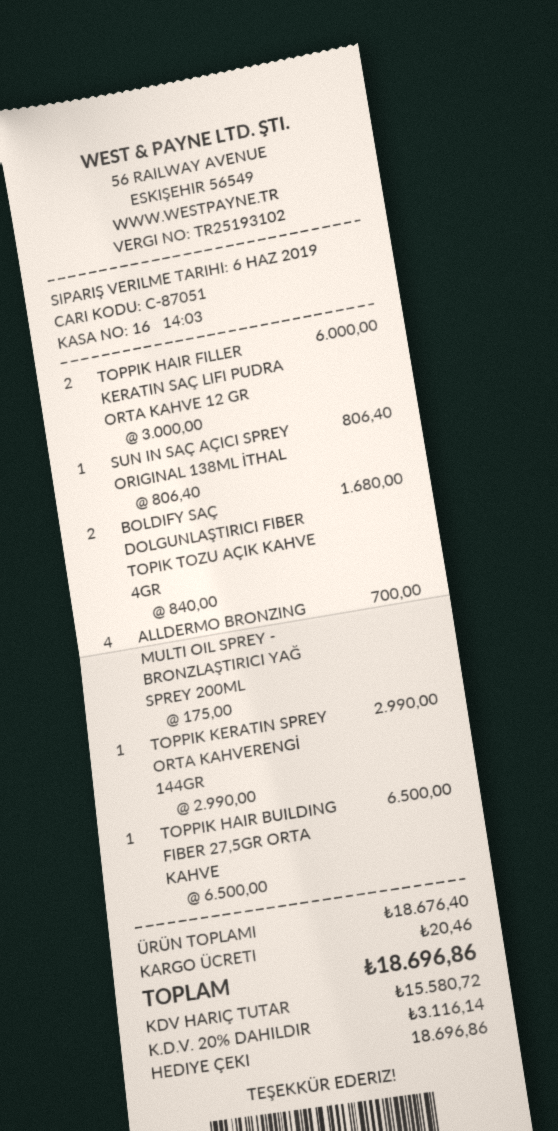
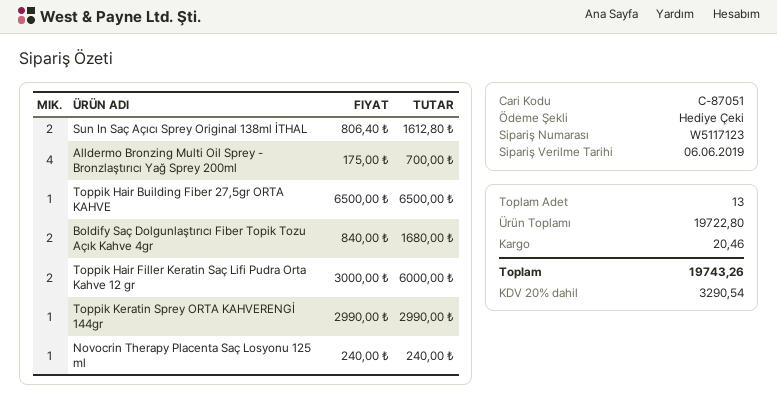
SUN IN SAÇ AÇICI SPREY ORIGINAL 138ML İTHAL: 1 x 806.40 = 806.40 -> 2 x 806.40 = 1612.80
Novocrin Therapy Placenta Saç Losyonu 125 ml: none -> 1 x 240.00 = 240.00
subtotal: 18676.40 -> 19722.80
tax: 20% = 3116.14 -> 20% = 3290.54
total: 18696.86 -> 19743.26

